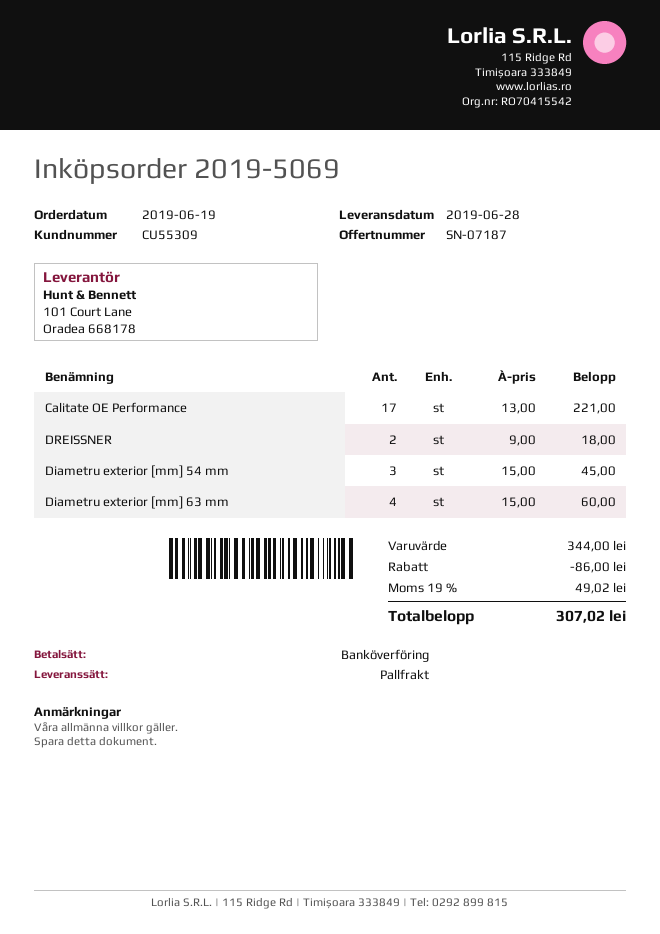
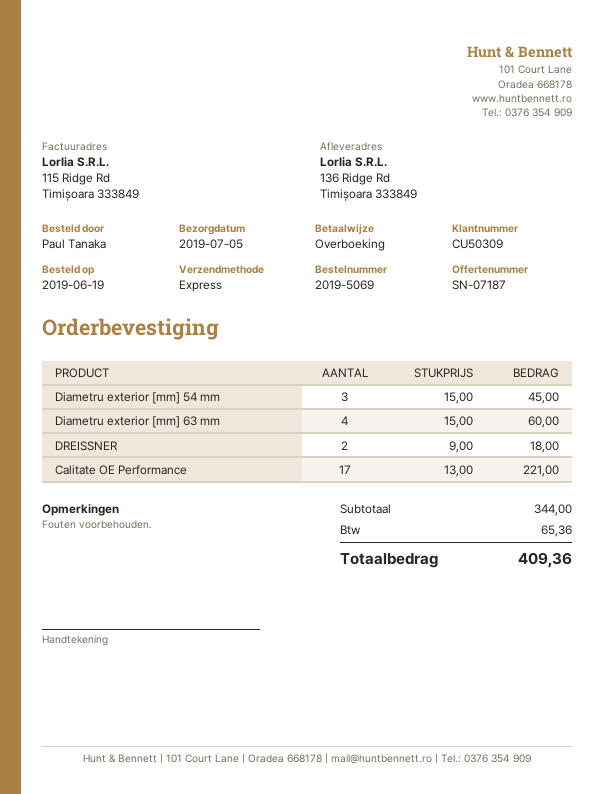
delivery date: 2019-06-28 -> 2019-07-05
customer number: CU55309 -> CU50309
shipping method: pallet freight -> express
discount: 86.00 -> none
tax: 49.02 -> 65.36
total: 307.02 -> 409.36

